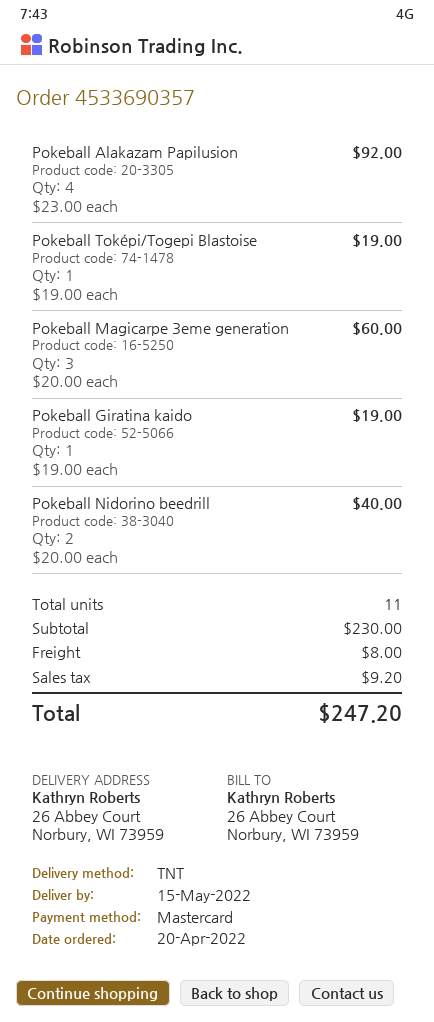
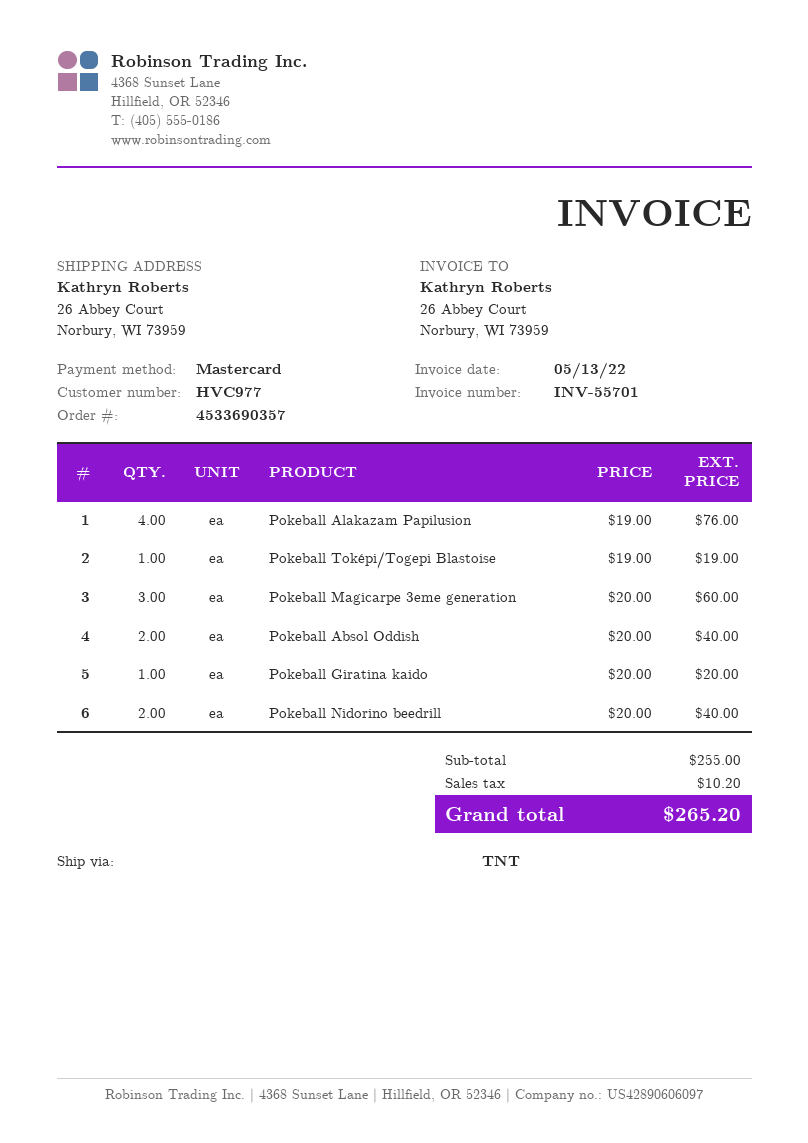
Pokeball Alakazam Papilusion: 4 x 23.00 = 92.00 -> 4 x 19.00 = 76.00
Pokeball Giratina kaido: 1 x 19.00 = 19.00 -> 1 x 20.00 = 20.00
Pokeball Absol Oddish: none -> 2 x 20.00 = 40.00
subtotal: 230.00 -> 255.00
shipping: 8.00 -> none
tax: 9.20 -> 10.20
total: 247.20 -> 265.20

